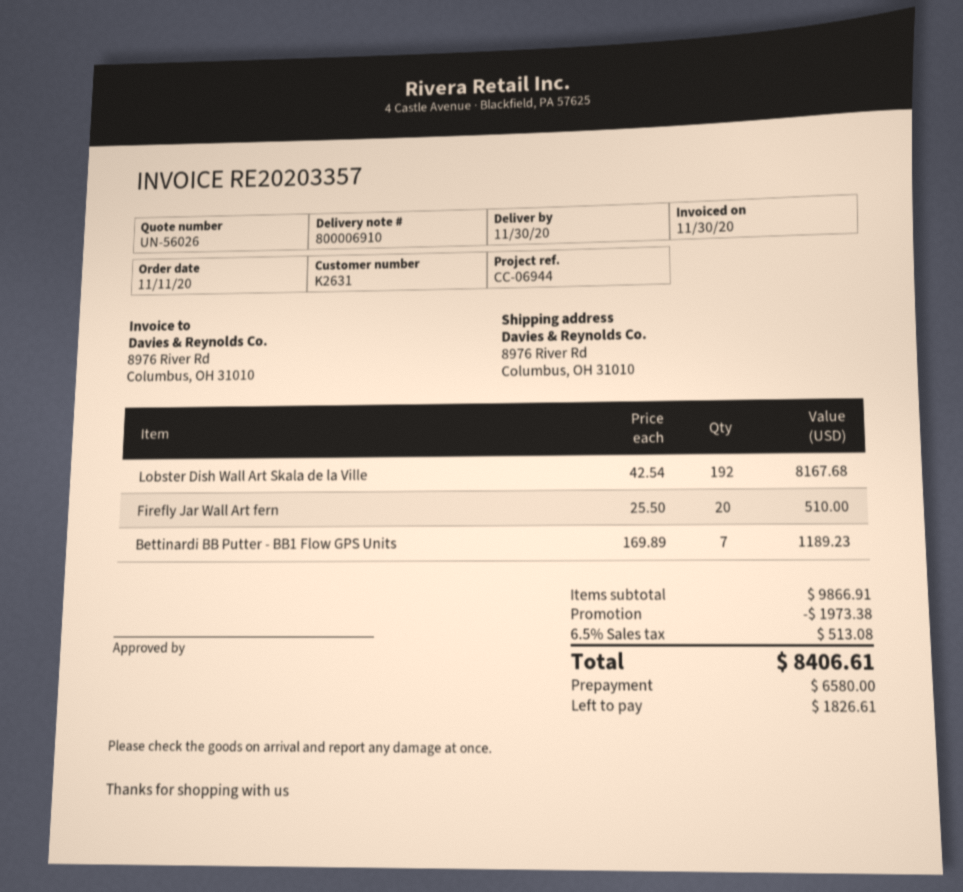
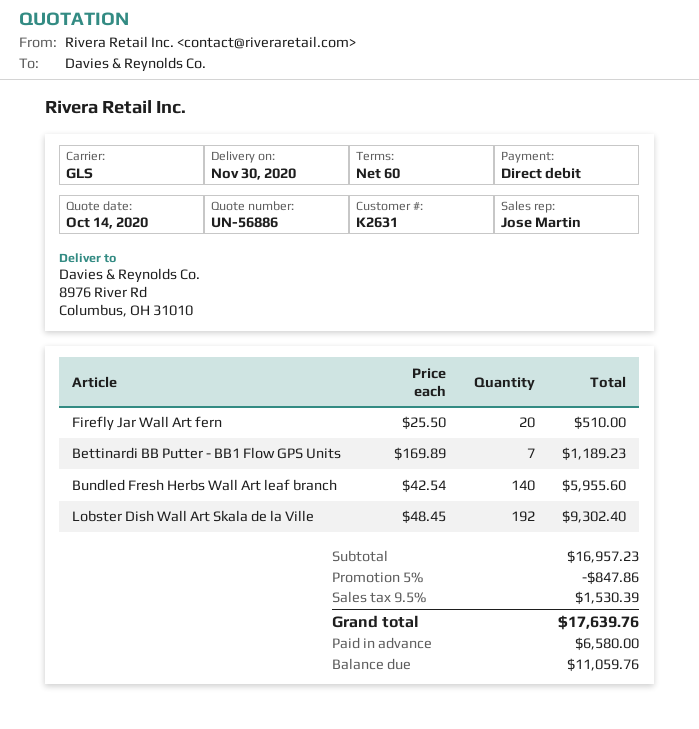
quote number: UN-56026 -> UN-56886
Lobster Dish Wall Art Skala de la Ville: 192 x 42.54 = 8167.68 -> 192 x 48.45 = 9302.40
Bundled Fresh Herbs Wall Art leaf branch: none -> 140 x 42.54 = 5955.60
subtotal: 9866.91 -> 16957.23
discount: 1973.38 -> 847.86
tax: 6.5% = 513.08 -> 9.5% = 1530.39
total: 8406.61 -> 17639.76
balance: 1826.61 -> 11059.76

